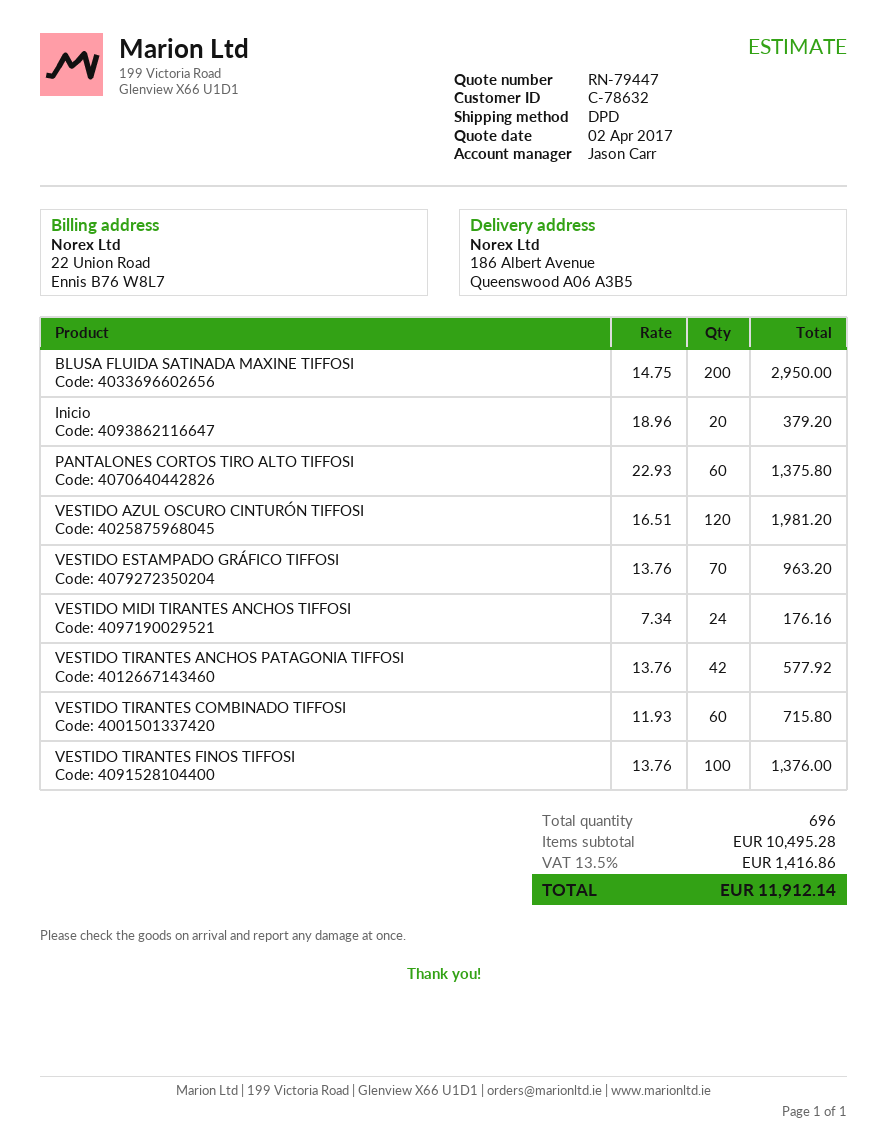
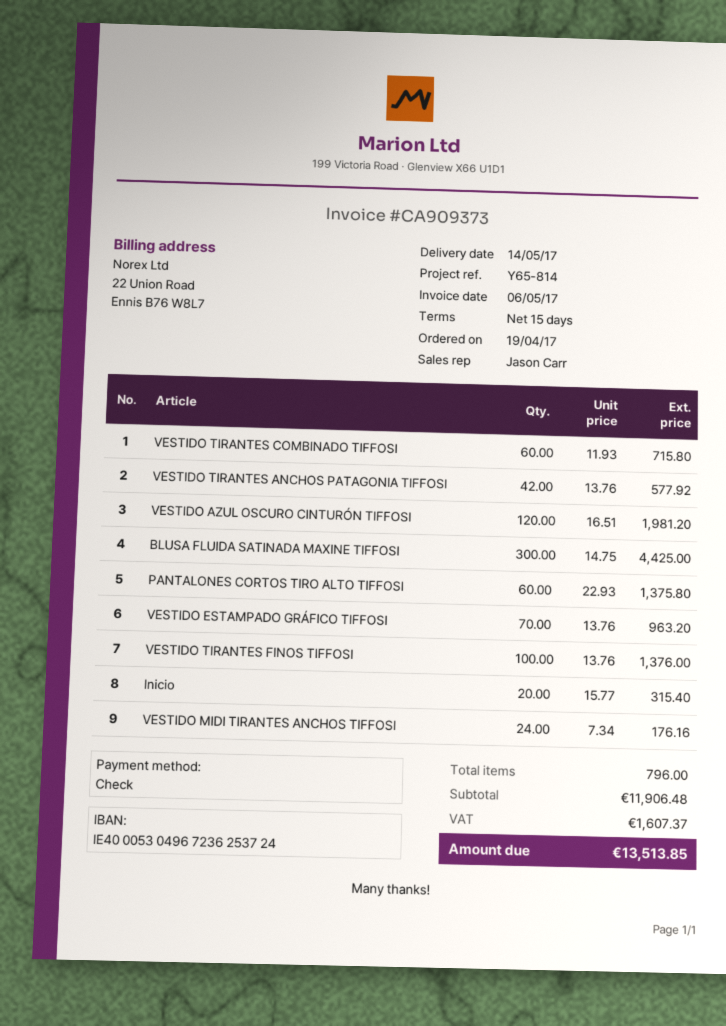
BLUSA FLUIDA SATINADA MAXINE TIFFOSI: 200 x 14.75 = 2950.00 -> 300 x 14.75 = 4425.00
Inicio: 20 x 18.96 = 379.20 -> 20 x 15.77 = 315.40
total quantity: 696 -> 796
subtotal: 10495.28 -> 11906.48
tax: 1416.86 -> 1607.37
total: 11912.14 -> 13513.85

